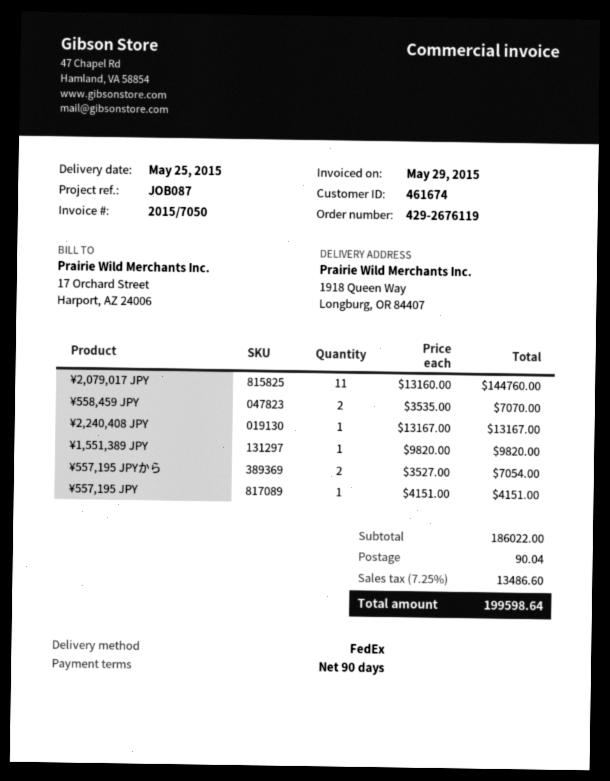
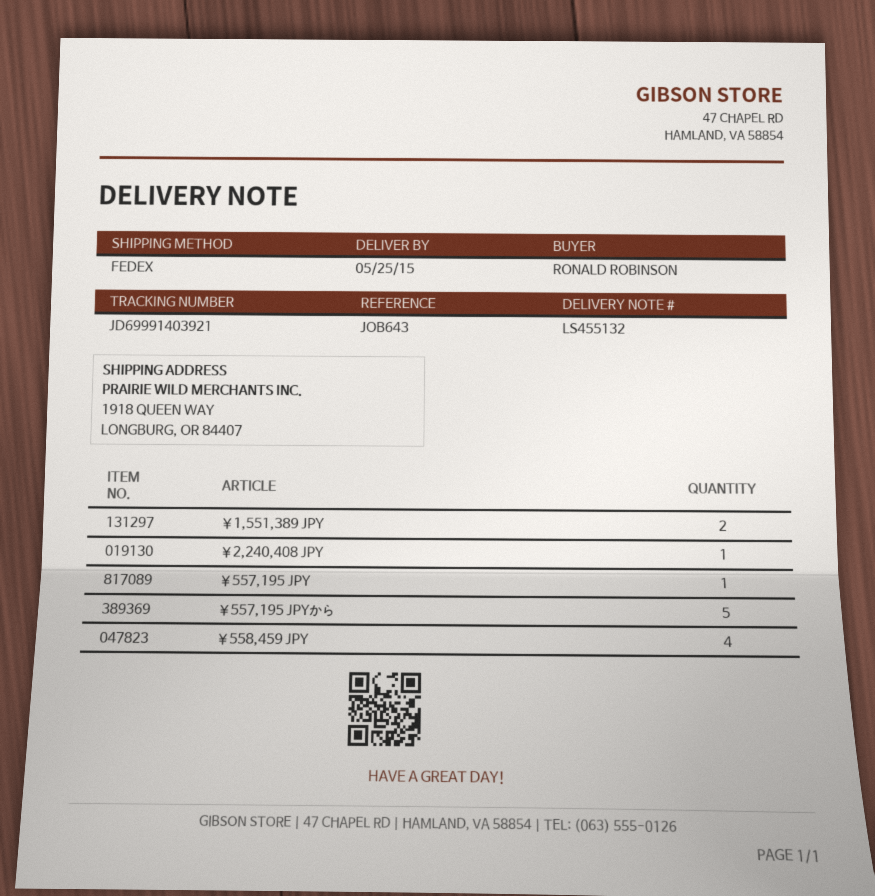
reference: JOB087 -> JOB643
¥2,079,017 JPY: 11 -> none
¥558,459 JPY: 2 -> 4
¥1,551,389 JPY: 1 -> 2
¥557,195 JPYから: 2 -> 5

